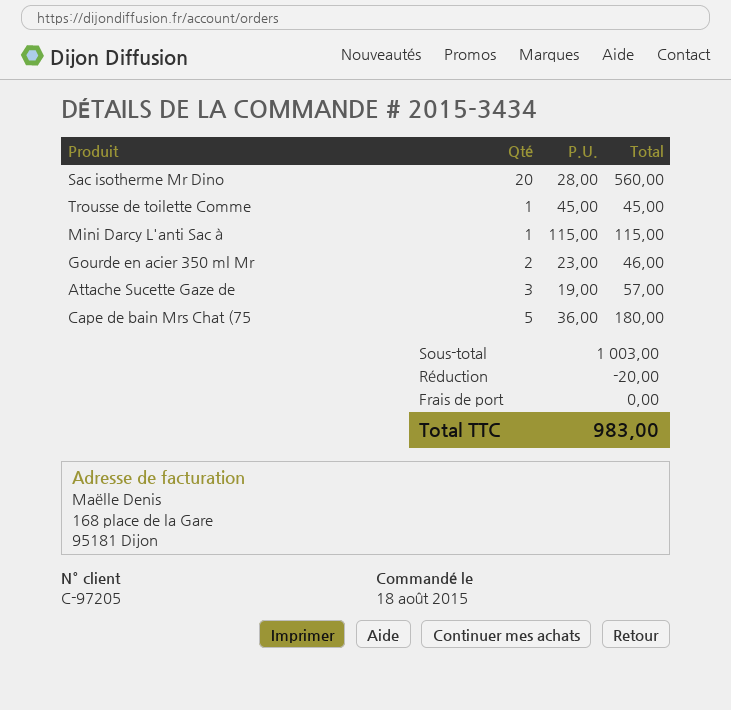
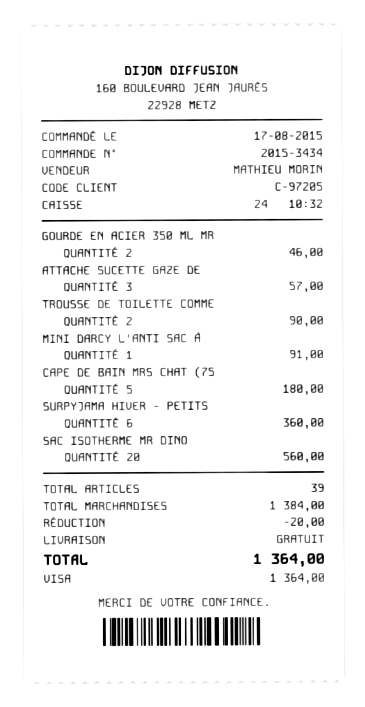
order date: 2015-08-18 -> 2015-08-17
Trousse de toilette Comme: 1 for 45.00 -> 2 for 90.00
Mini Darcy L'anti Sac à: 1 for 115.00 -> 1 for 91.00
SURPYJAMA HIVER - PETITS: none -> 6 for 360.00
subtotal: 1003.00 -> 1384.00
total: 983.00 -> 1364.00

